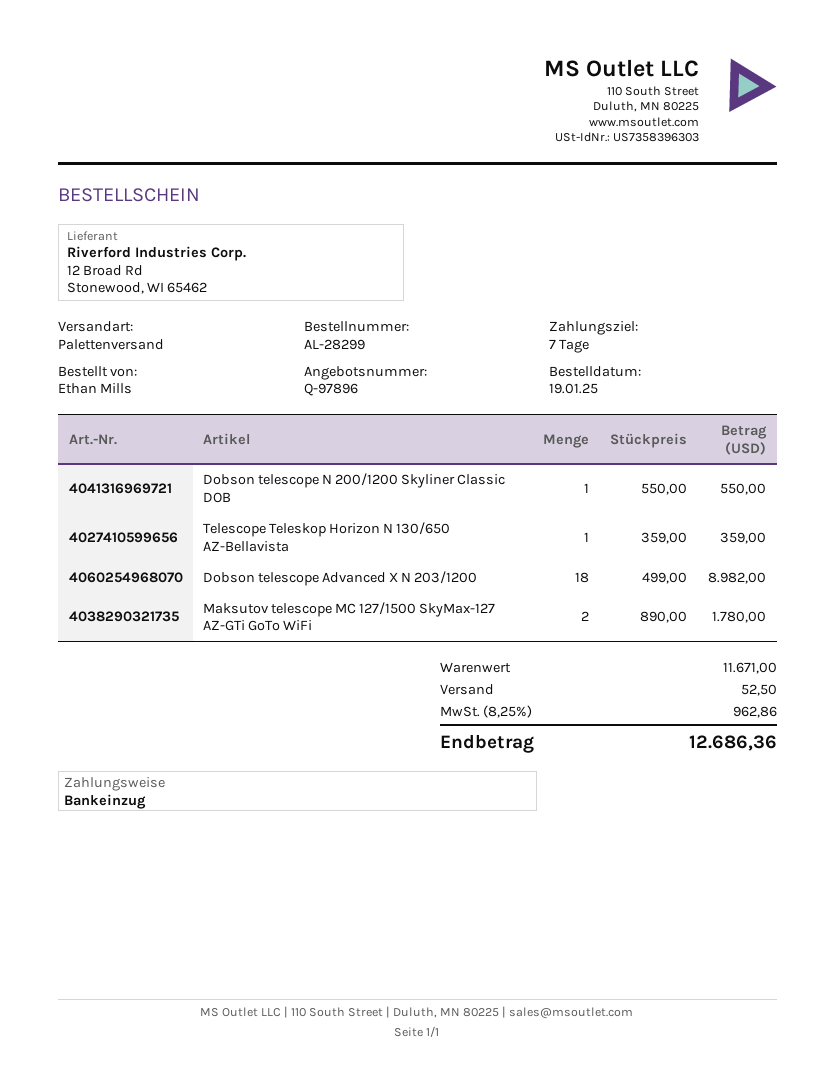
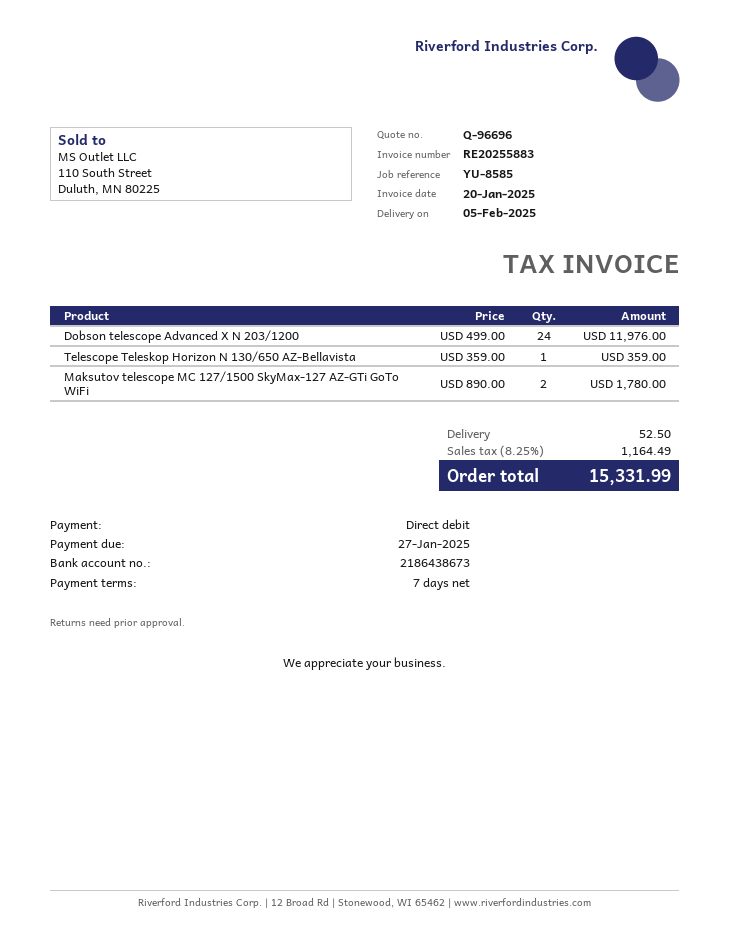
quote number: Q-97896 -> Q-96696
Dobson telescope N 200/1200 Skyliner Classic DOB: 1 x 550.00 = 550.00 -> none
Dobson telescope Advanced X N 203/1200: 18 x 499.00 = 8982.00 -> 24 x 499.00 = 11976.00
tax: 8.25% = 962.86 -> 8.25% = 1164.49
total: 12686.36 -> 15331.99

